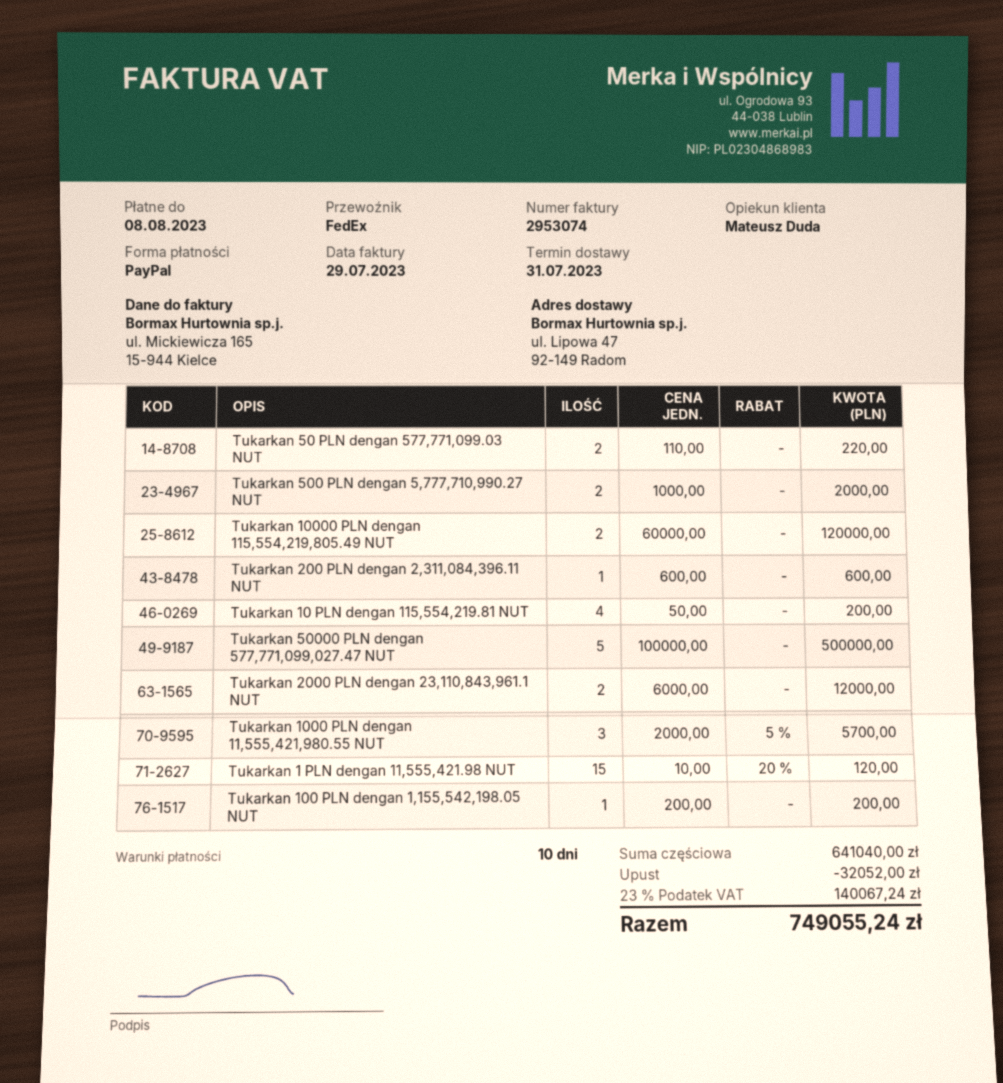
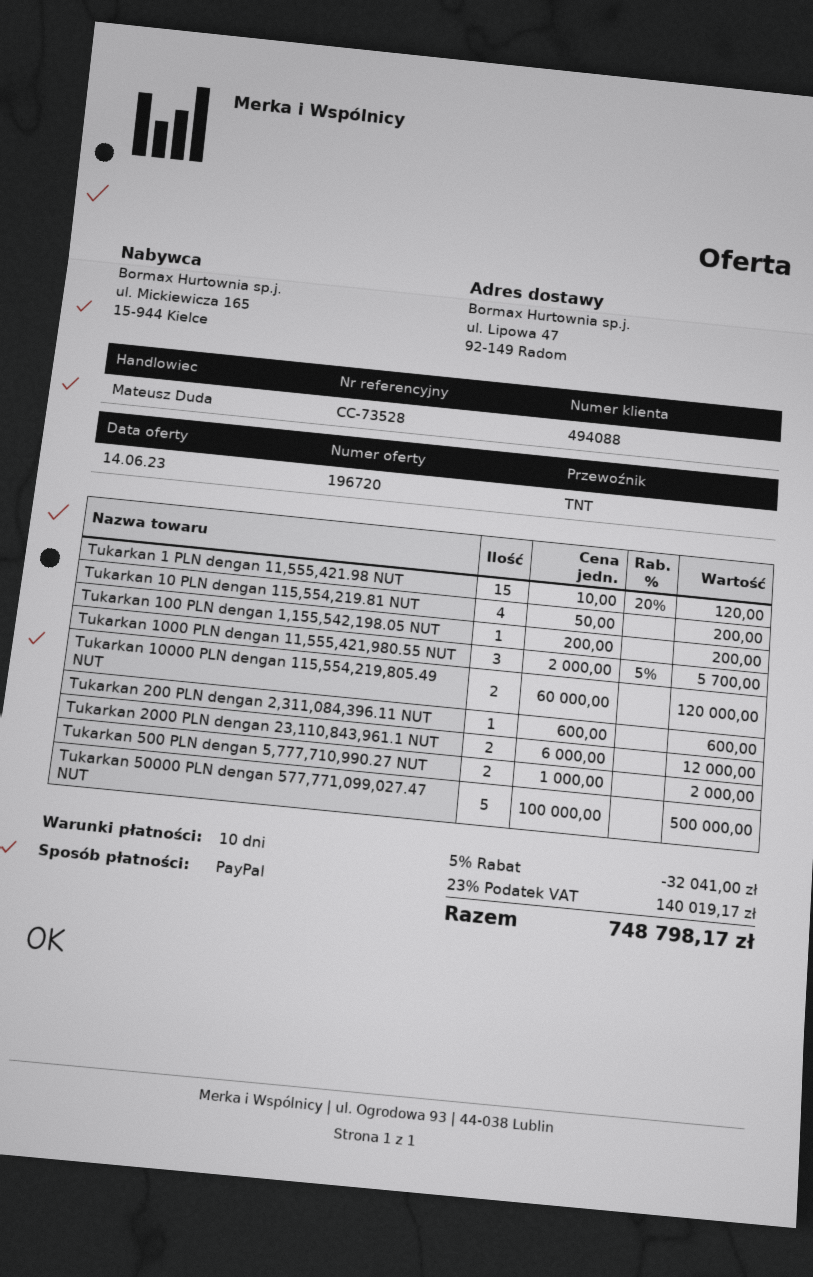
shipping method: FedEx -> TNT
Tukarkan 50 PLN dengan 577,771,099.03 NUT: 2 x 110.00 = 220.00 -> none
discount: 32052.00 -> 32041.00
tax: 23% = 140067.24 -> 23% = 140019.17
total: 749055.24 -> 748798.17

